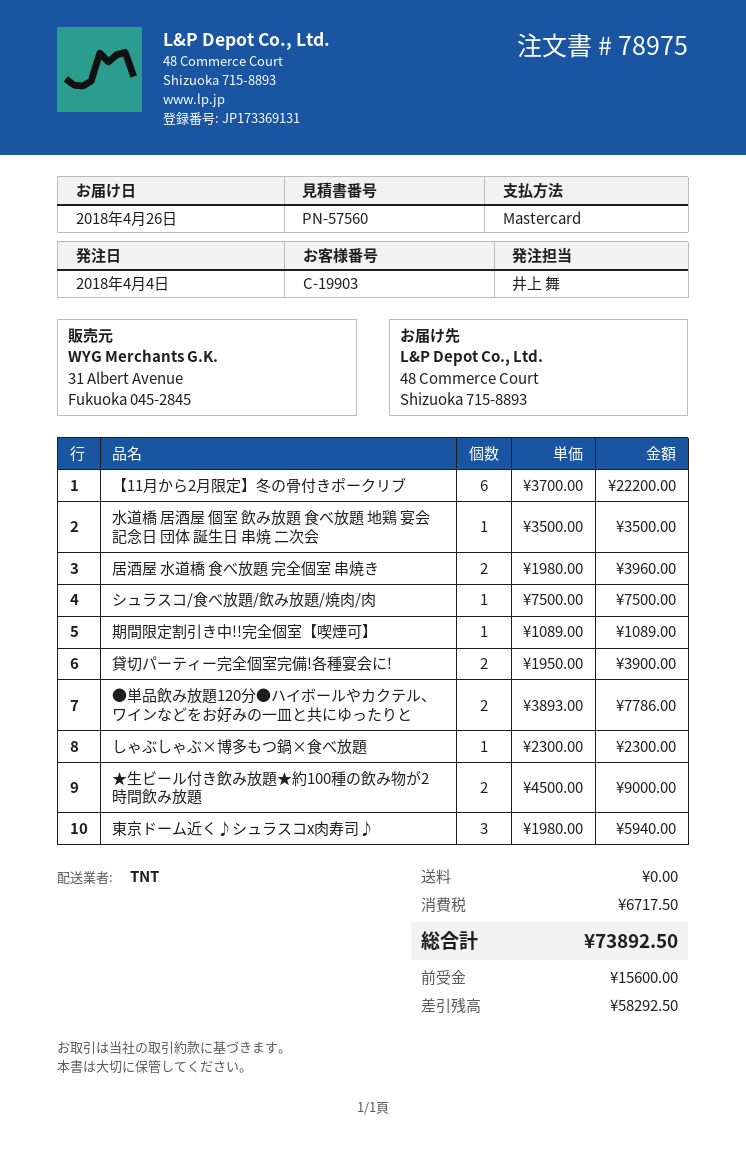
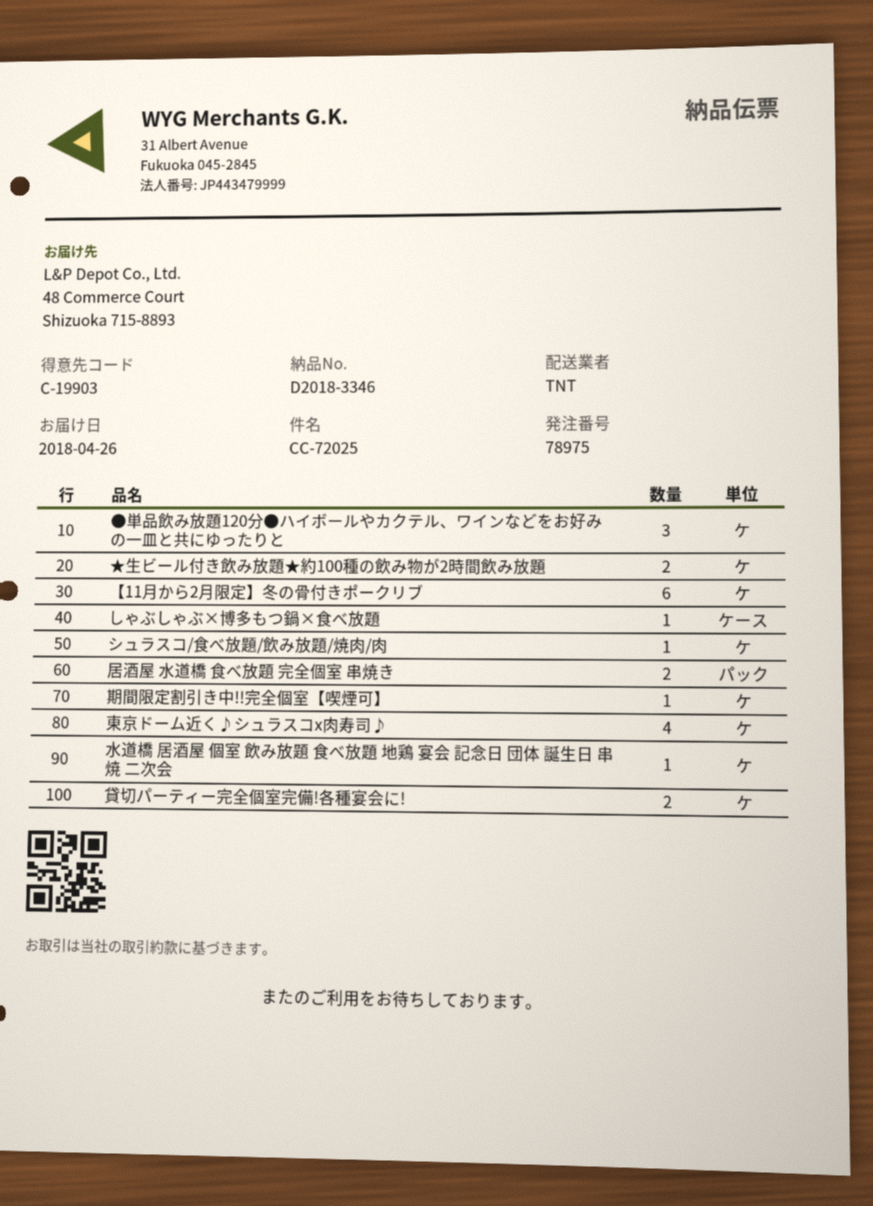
●単品飲み放題120分●ハイボールやカクテル、ワインなどをお好みの一皿と共にゆったりと: 2 -> 3
東京ドーム近く♪シュラスコx肉寿司♪: 3 -> 4

